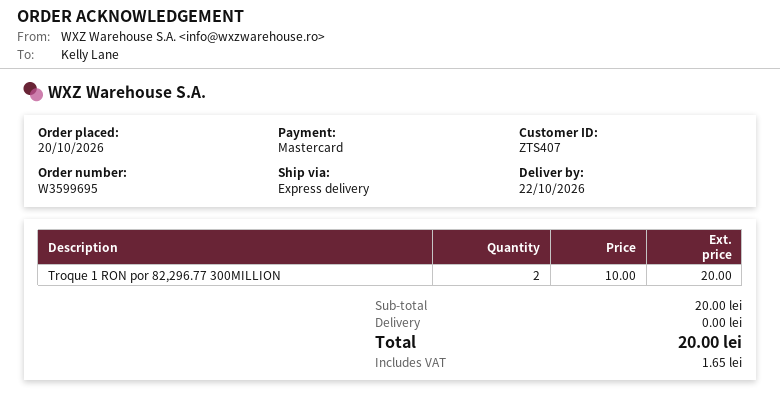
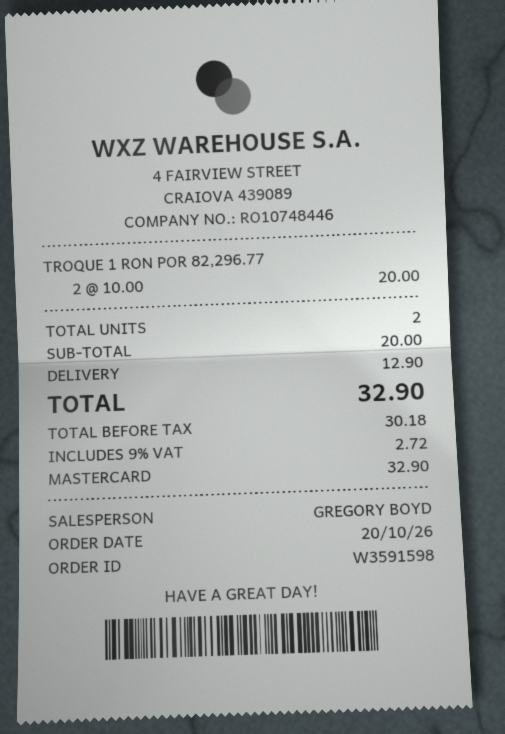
order number: W3599695 -> W3591598
shipping: 0.00 -> 12.90
tax: 1.65 -> 2.72
total: 20.00 -> 32.90

